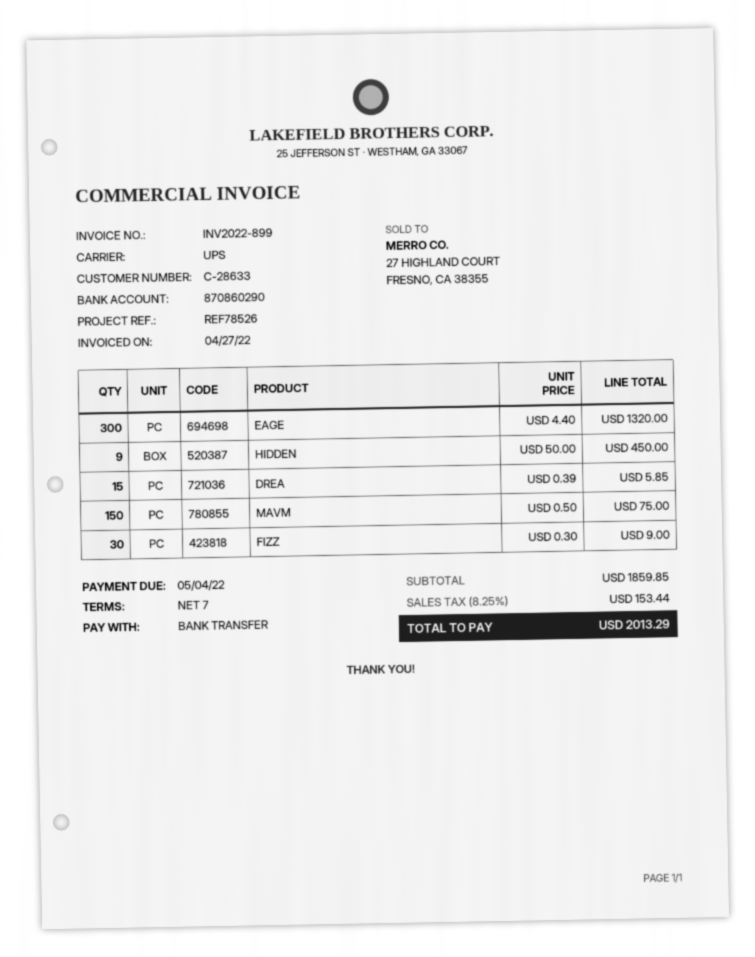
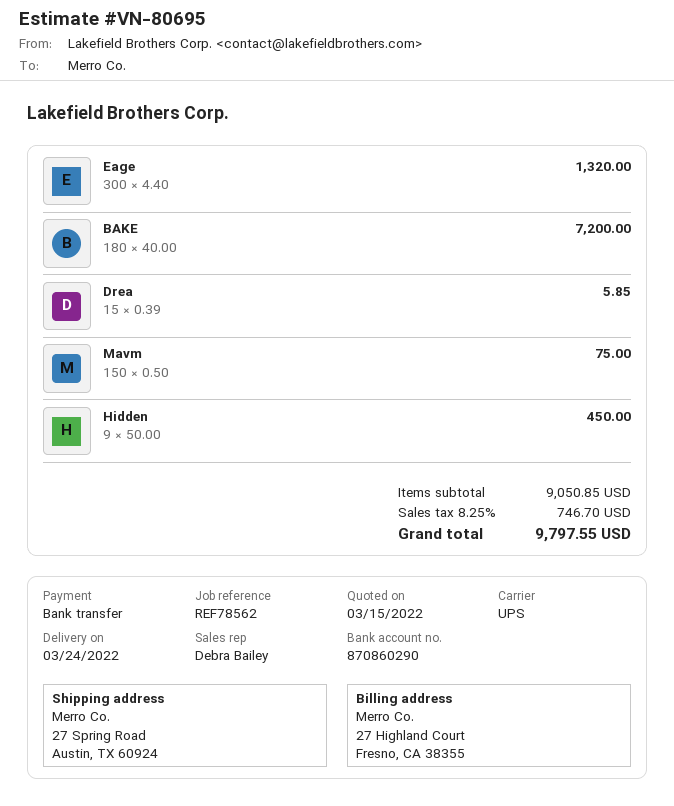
reference: REF78526 -> REF78562
FIZZ: 30 x 0.30 = 9.00 -> none
BAKE: none -> 180 x 40.00 = 7200.00
subtotal: 1859.85 -> 9050.85
tax: 8.25% = 153.44 -> 8.25% = 746.70
total: 2013.29 -> 9797.55

